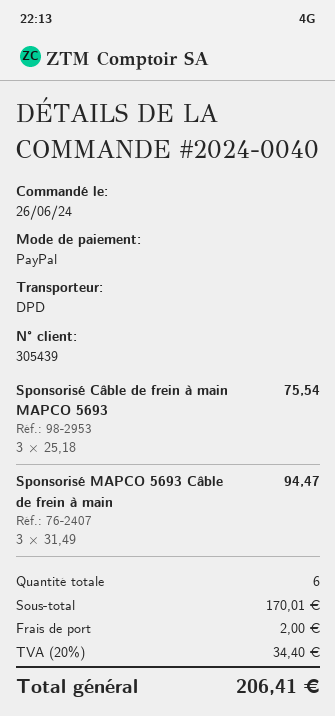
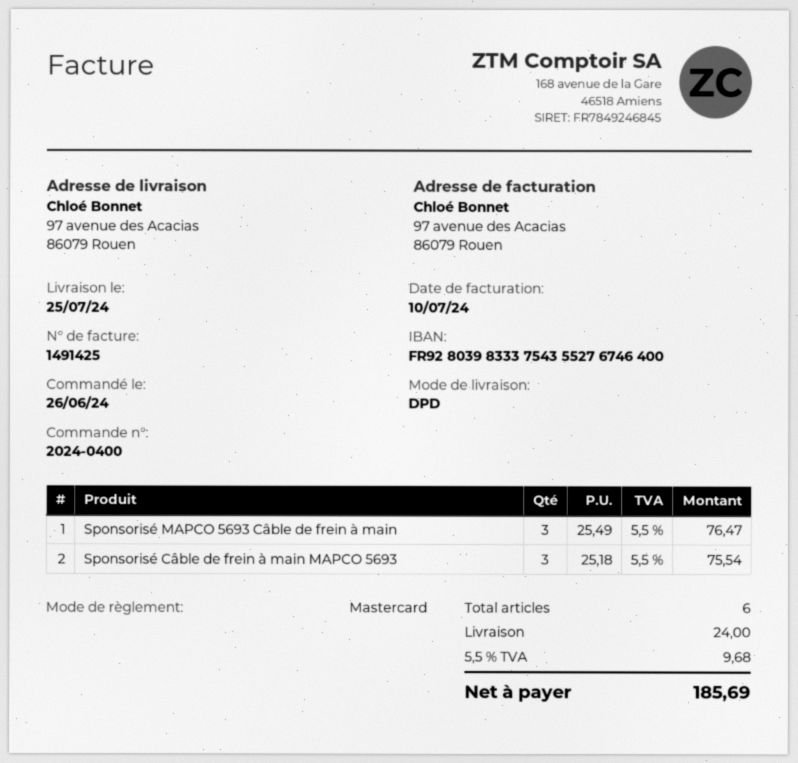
order number: 2024-0040 -> 2024-0400
payment method: PayPal -> Mastercard
Sponsorisé MAPCO 5693 Câble de frein à main: 3 x 31.49 = 94.47 -> 3 x 25.49 = 76.47
shipping: 2.00 -> 24.00
tax: 20% = 34.40 -> 5.5% = 9.68
total: 206.41 -> 185.69

